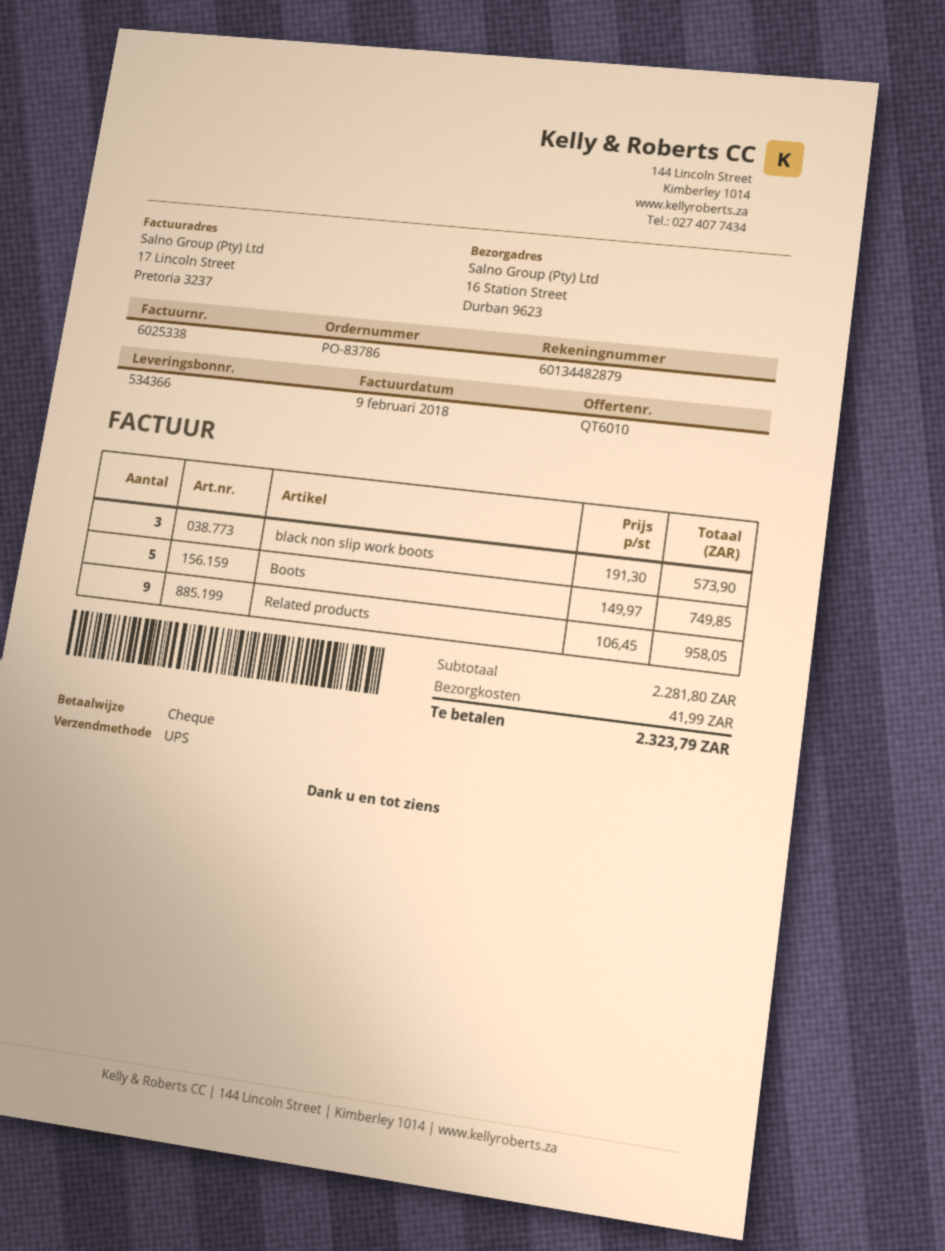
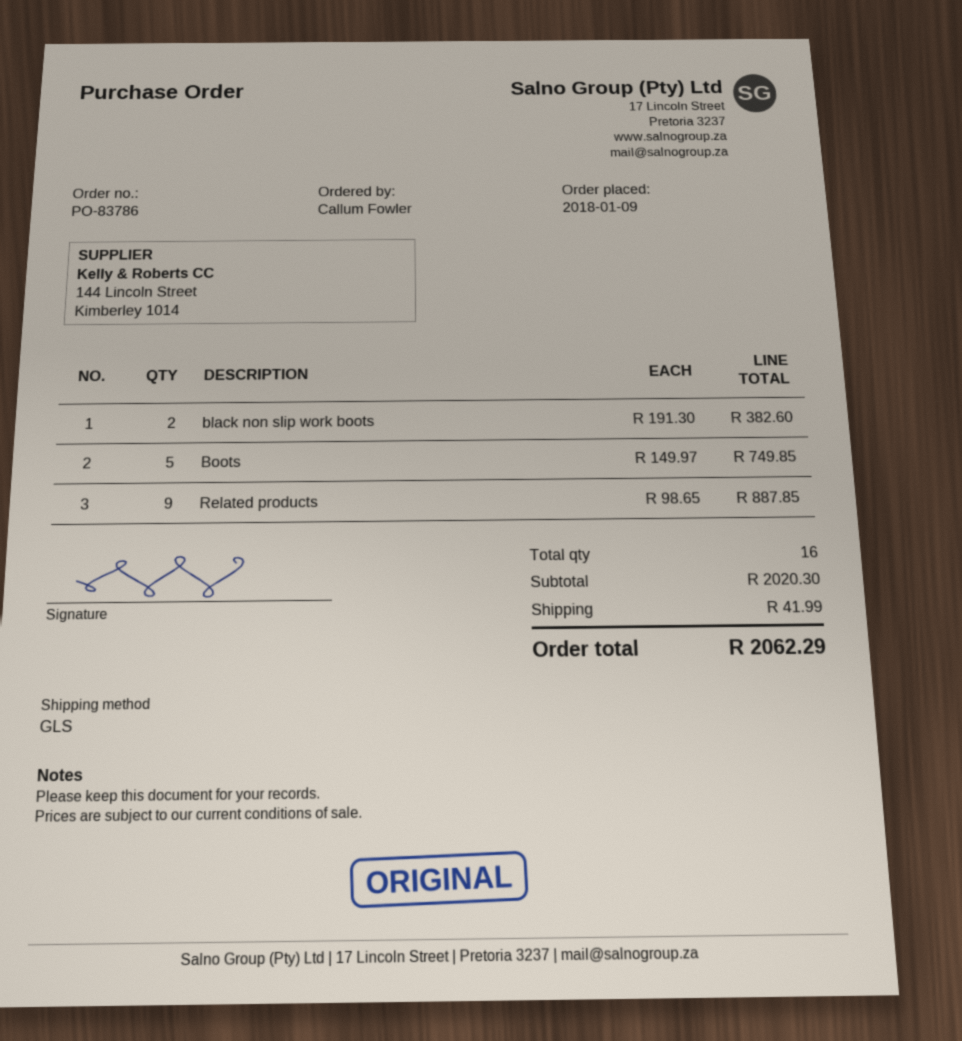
shipping method: UPS -> GLS
black non slip work boots: 3 x 191.30 = 573.90 -> 2 x 191.30 = 382.60
Related products: 9 x 106.45 = 958.05 -> 9 x 98.65 = 887.85
subtotal: 2281.80 -> 2020.30
total: 2323.79 -> 2062.29

